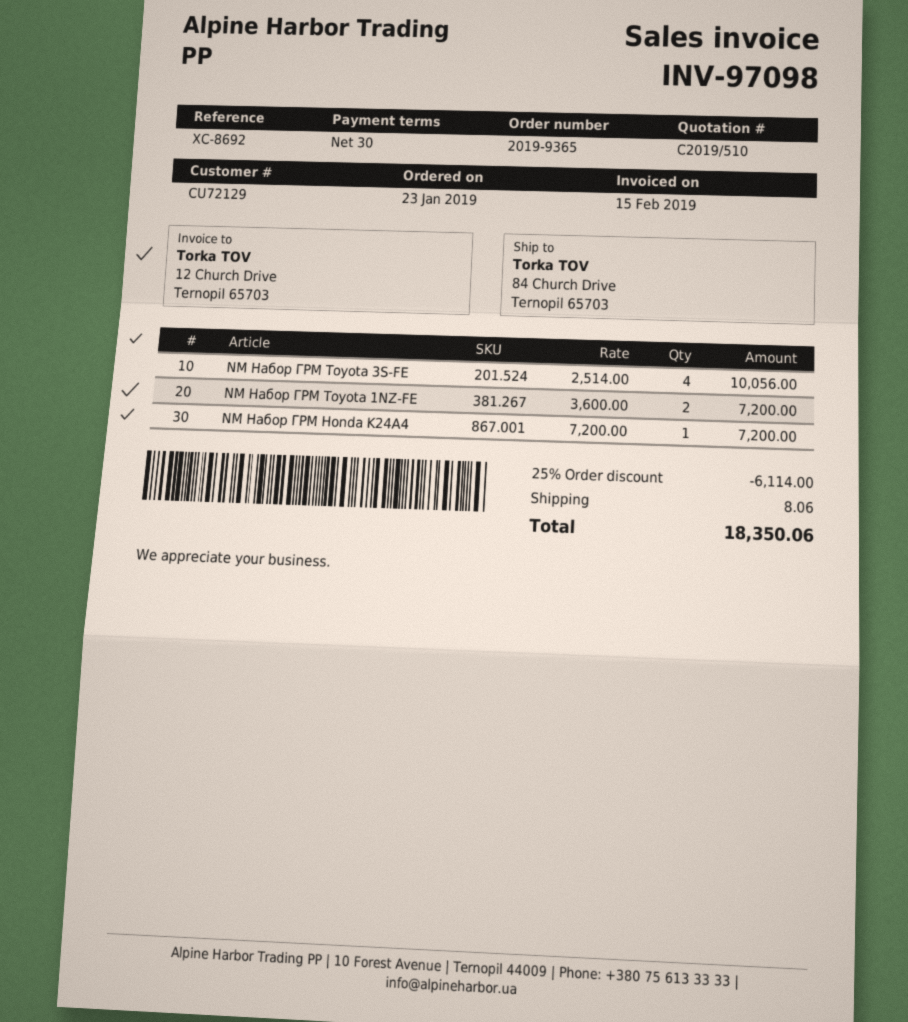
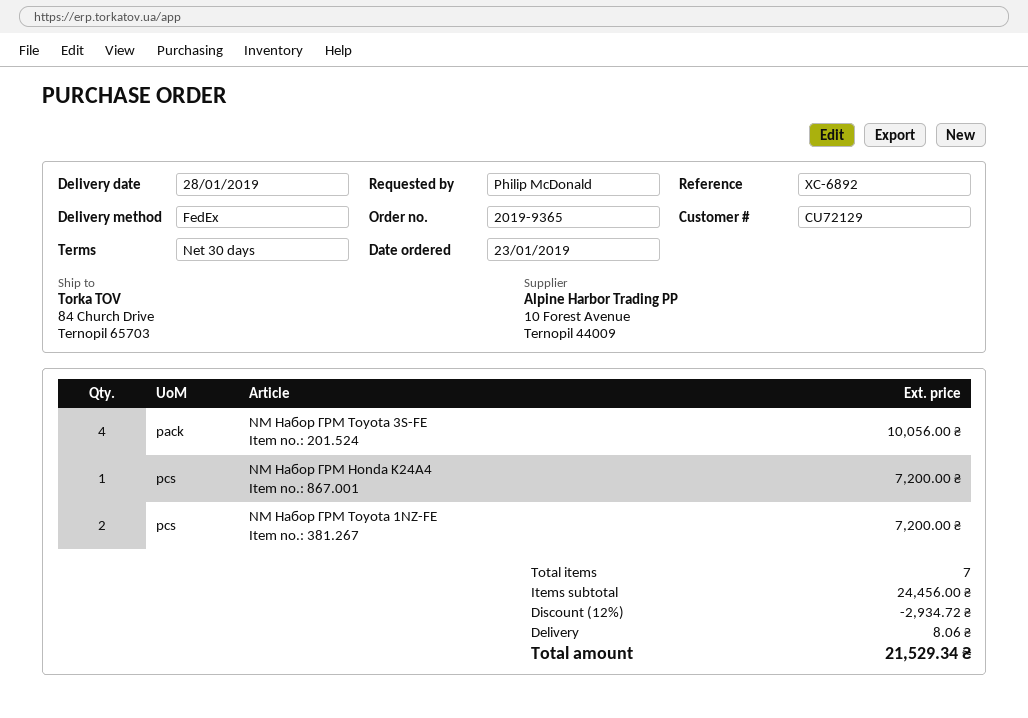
reference: XC-8692 -> XC-6892
discount: 25% = 6114.00 -> 12% = 2934.72
total: 18350.06 -> 21529.34

